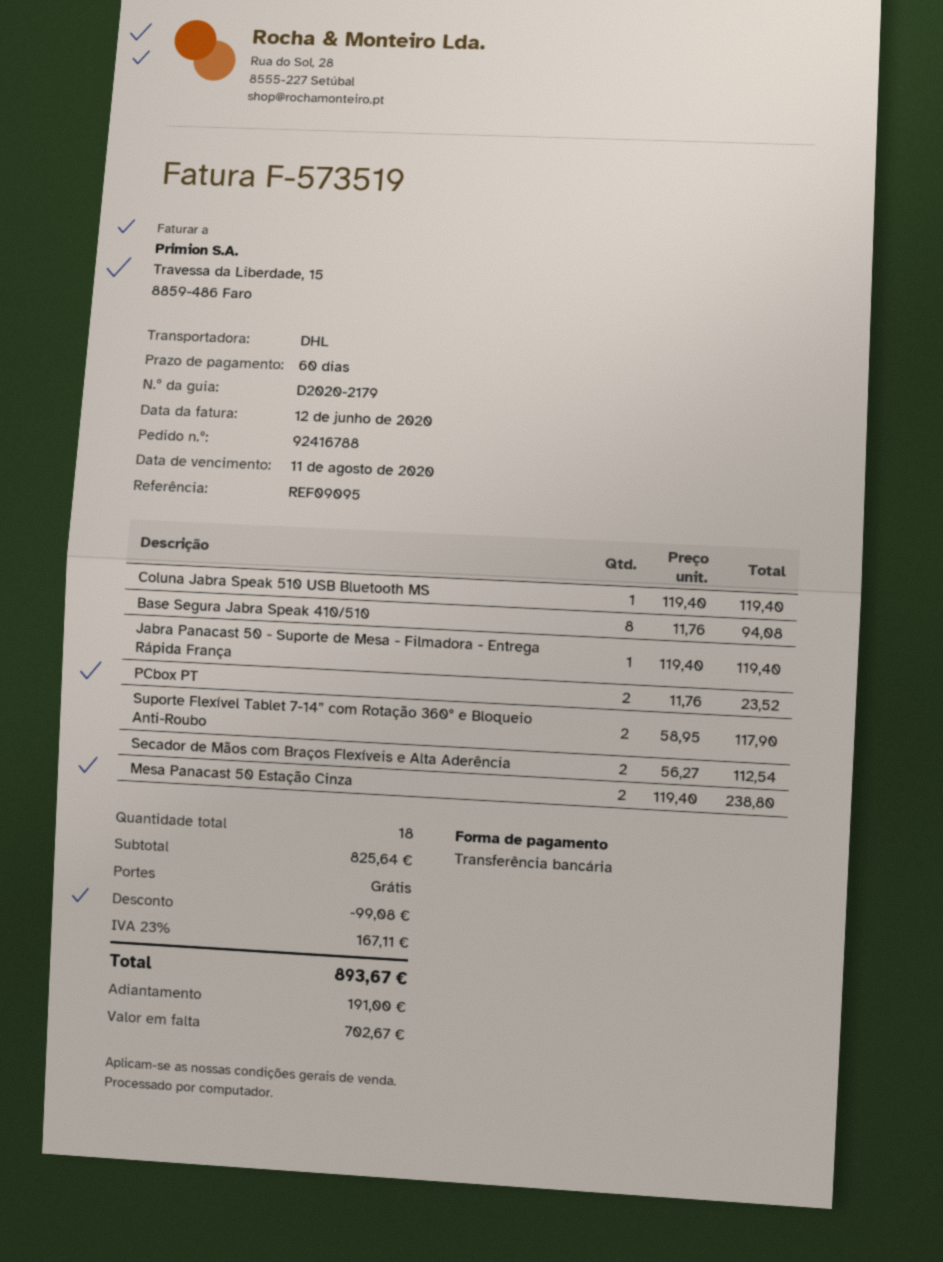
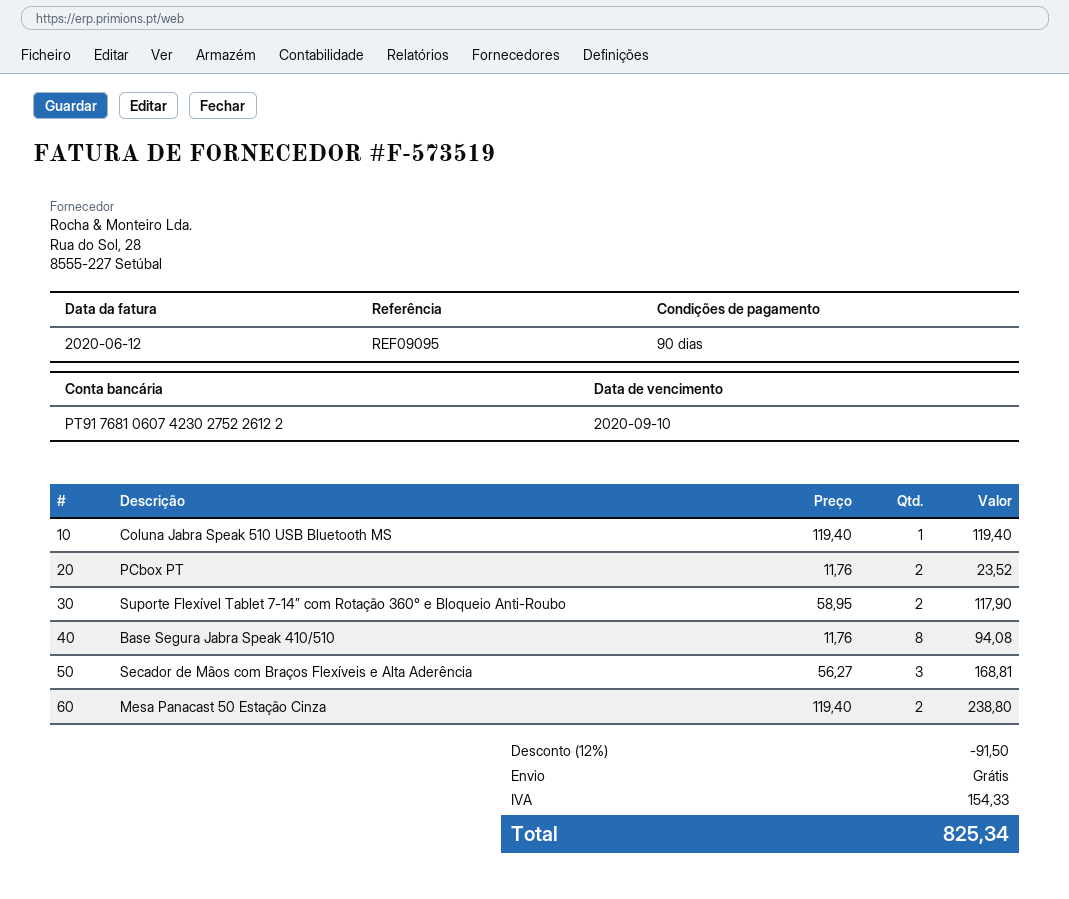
payment terms: 60 days -> 90 days
due date: 2020-08-11 -> 2020-09-10
Jabra Panacast 50 - Suporte de Mesa - Filmadora - Entrega Rápida França: 1 x 119.40 = 119.40 -> none
Secador de Mãos com Braços Flexíveis e Alta Aderência: 2 x 56.27 = 112.54 -> 3 x 56.27 = 168.81
discount: 99.08 -> 91.50
tax: 167.11 -> 154.33
total: 893.67 -> 825.34

